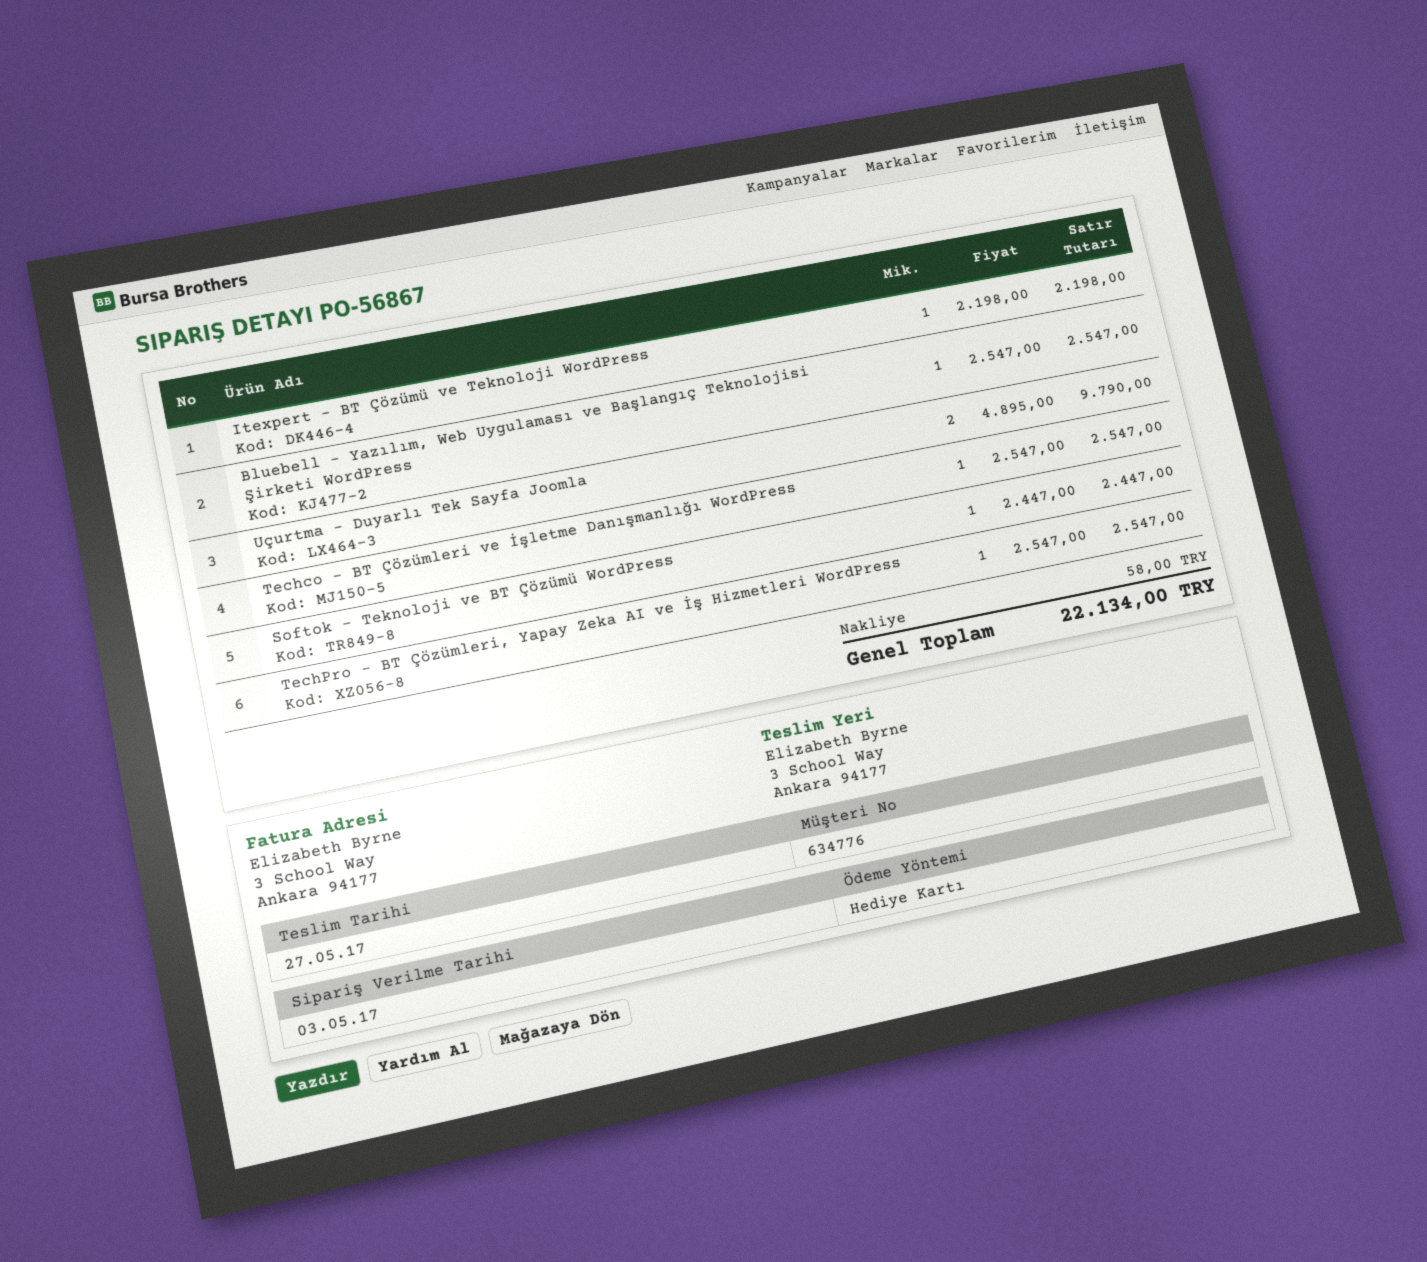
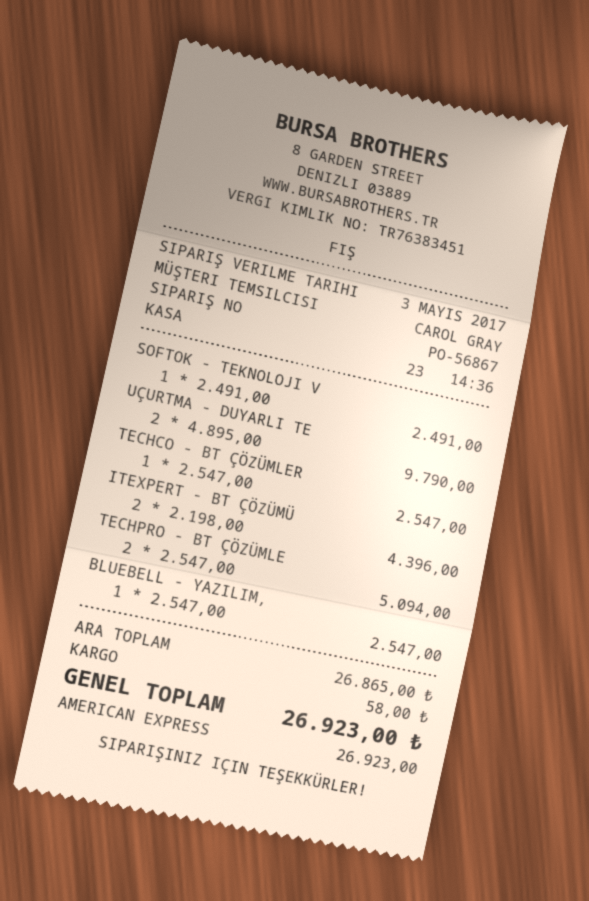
payment method: gift card -> American Express
Itexpert - BT Çözümü ve Teknoloji WordPress: 1 x 2198.00 = 2198.00 -> 2 x 2198.00 = 4396.00
Softok - Teknoloji ve BT Çözümü WordPress: 1 x 2447.00 = 2447.00 -> 1 x 2491.00 = 2491.00
TechPro - BT Çözümleri, Yapay Zeka AI ve İş Hizmetleri WordPress: 1 x 2547.00 = 2547.00 -> 2 x 2547.00 = 5094.00
total: 22134.00 -> 26923.00

